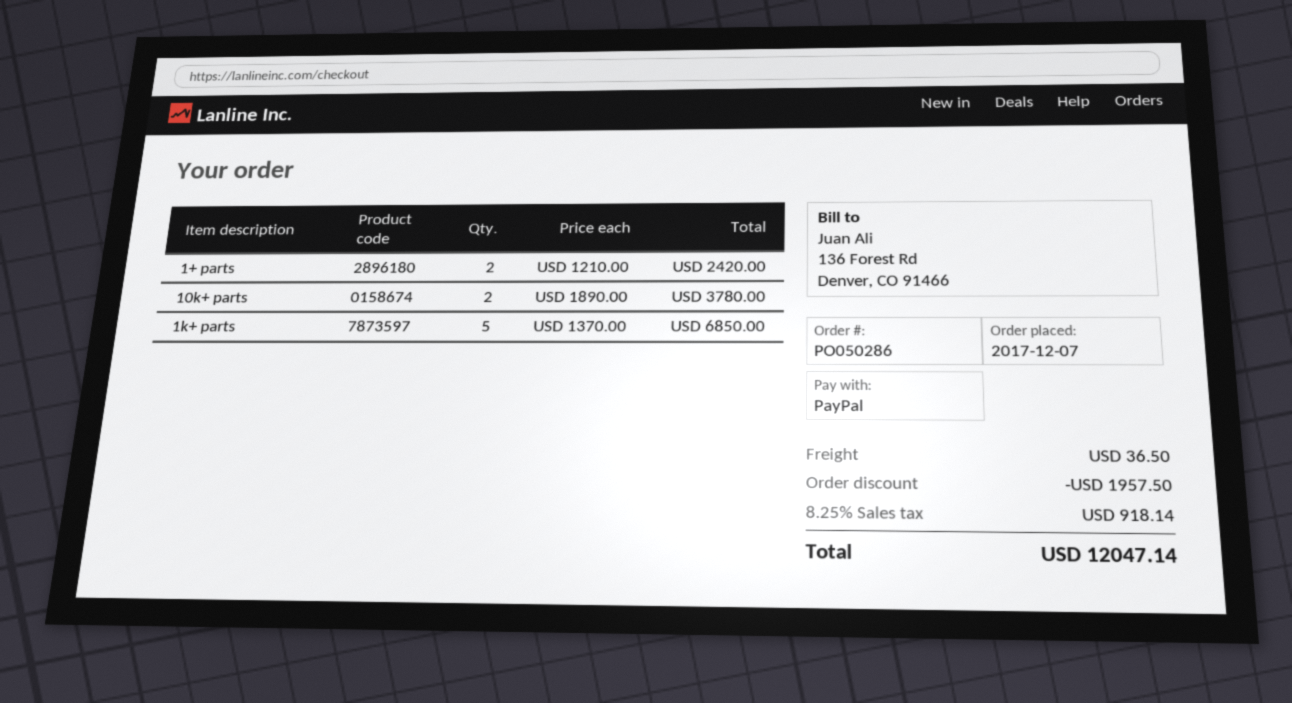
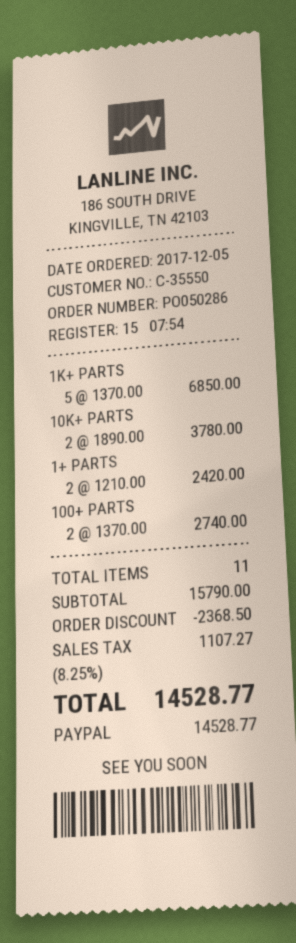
order date: 2017-12-07 -> 2017-12-05
100+ PARTS: none -> 2 x 1370.00 = 2740.00
discount: 1957.50 -> 2368.50
shipping: 36.50 -> none
tax: 8.25% = 918.14 -> 8.25% = 1107.27
total: 12047.14 -> 14528.77

